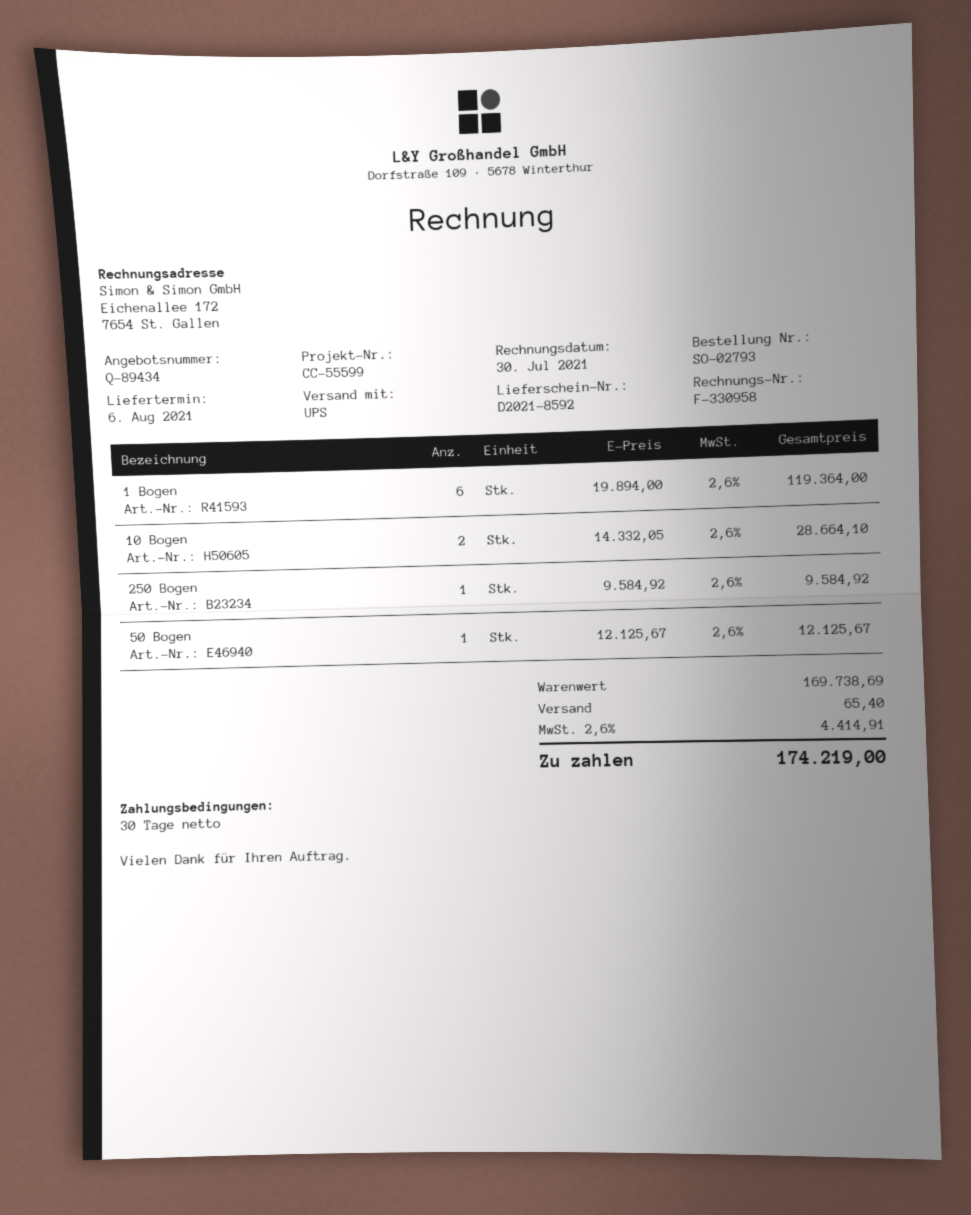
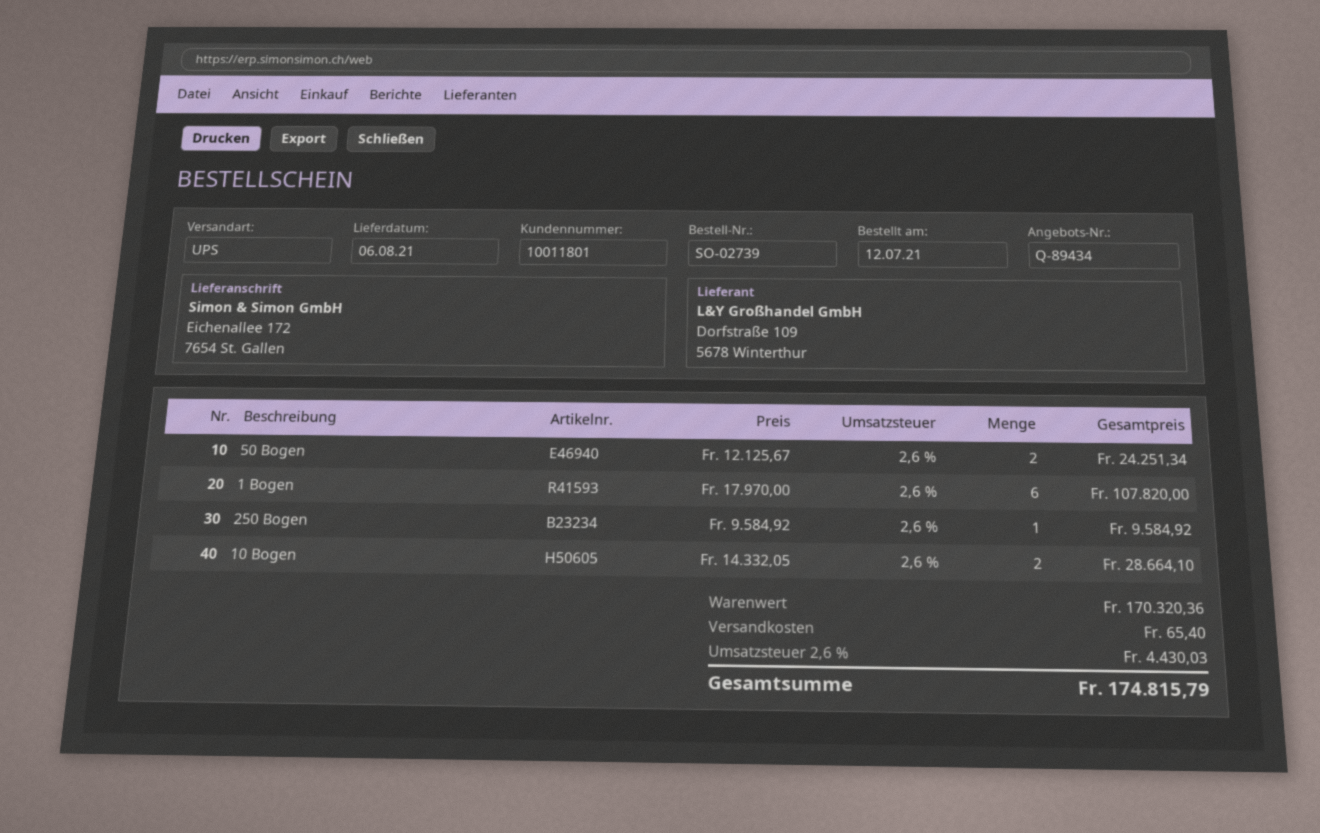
order number: SO-02793 -> SO-02739
1 Bogen: 6 x 19894.00 = 119364.00 -> 6 x 17970.00 = 107820.00
50 Bogen: 1 x 12125.67 = 12125.67 -> 2 x 12125.67 = 24251.34
subtotal: 169738.69 -> 170320.36
tax: 2.6% = 4414.91 -> 2.6% = 4430.03
total: 174219.00 -> 174815.79

